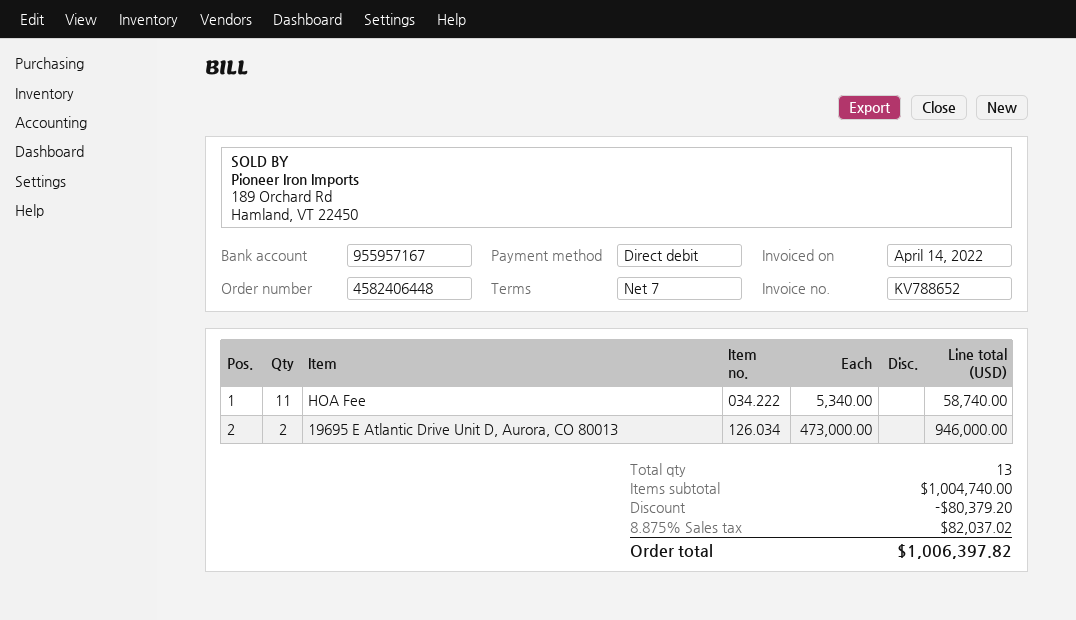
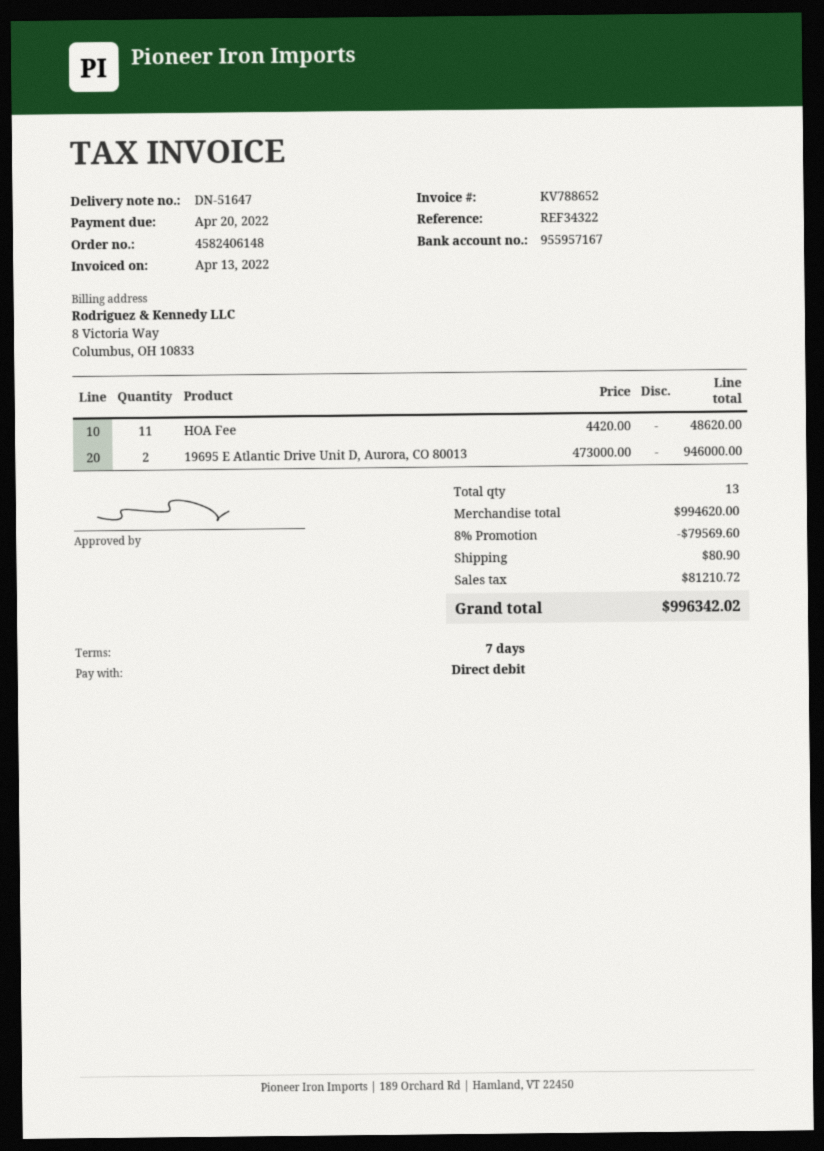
order number: 4582406448 -> 4582406148
invoice date: 2022-04-14 -> 2022-04-13
HOA Fee: 11 x 5340.00 = 58740.00 -> 11 x 4420.00 = 48620.00
subtotal: 1004740.00 -> 994620.00
discount: 80379.20 -> 79569.60
shipping: none -> 80.90
tax: 82037.02 -> 81210.72
total: 1006397.82 -> 996342.02

